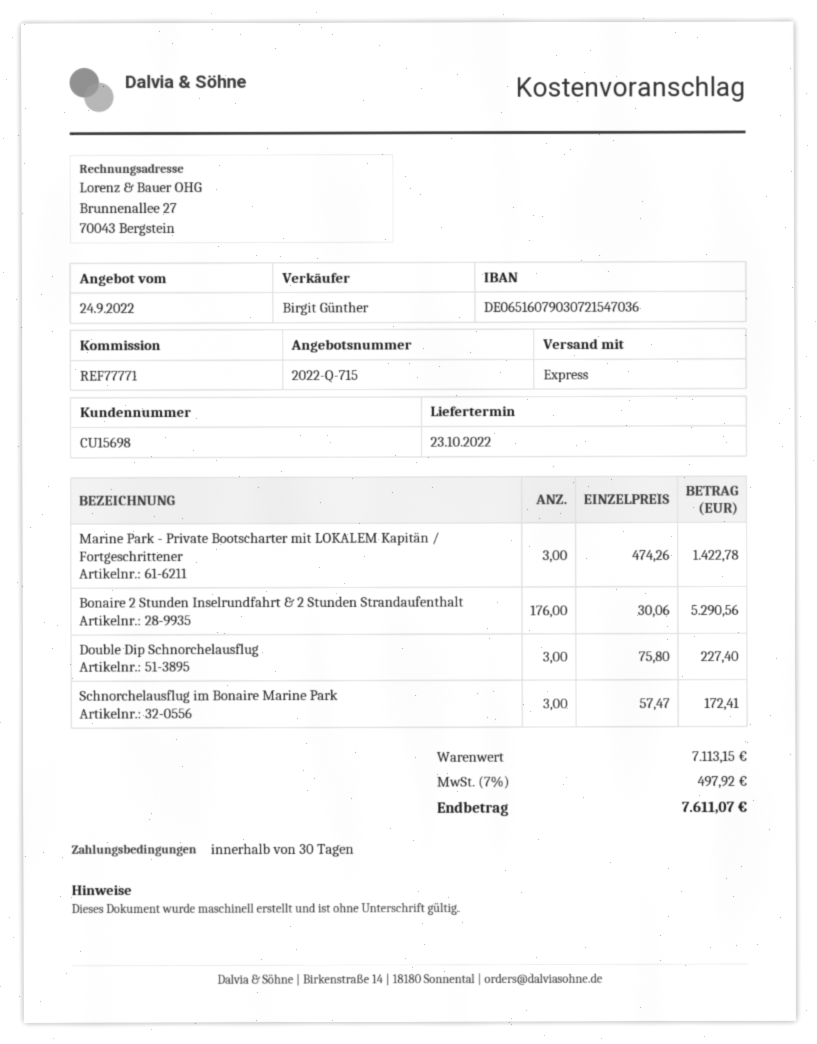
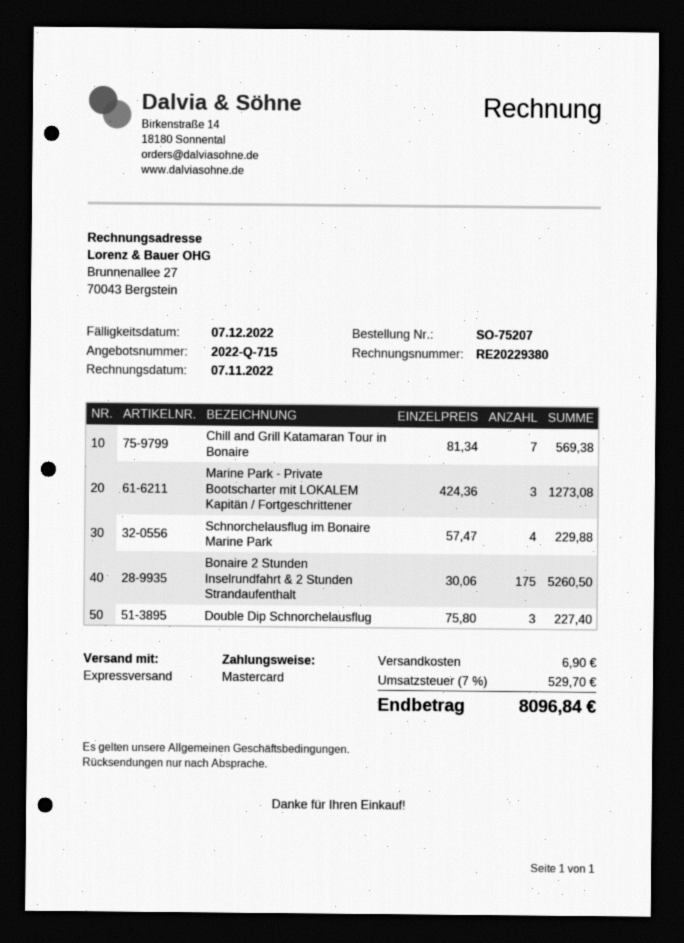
Marine Park - Private Bootscharter mit LOKALEM Kapitän / Fortgeschrittener: 3 x 474.26 = 1422.78 -> 3 x 424.36 = 1273.08
Bonaire 2 Stunden Inselrundfahrt & 2 Stunden Strandaufenthalt: 176 x 30.06 = 5290.56 -> 175 x 30.06 = 5260.50
Schnorchelausflug im Bonaire Marine Park: 3 x 57.47 = 172.41 -> 4 x 57.47 = 229.88
Chill and Grill Katamaran Tour in Bonaire: none -> 7 x 81.34 = 569.38
shipping: none -> 6.90
tax: 7% = 497.92 -> 7% = 529.70
total: 7611.07 -> 8096.84

